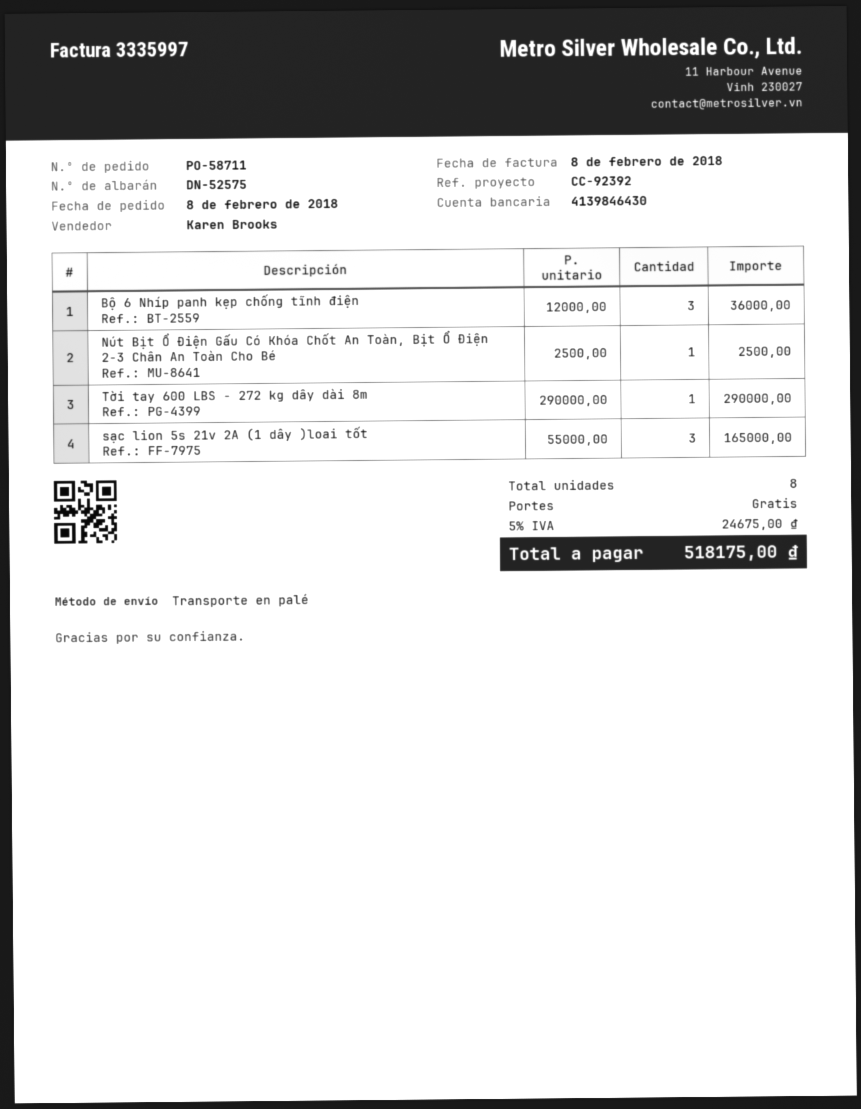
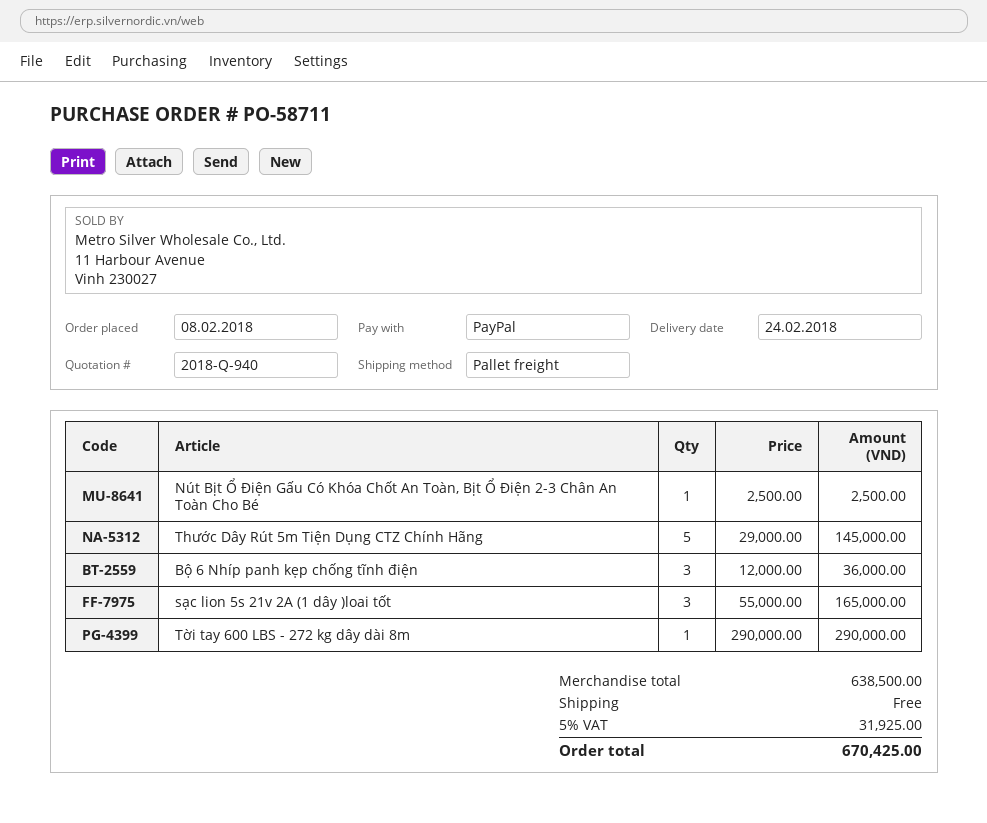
Thước Dây Rút 5m Tiện Dụng CTZ Chính Hãng: none -> 5 x 29000.00 = 145000.00
tax: 5% = 24675.00 -> 5% = 31925.00
total: 518175.00 -> 670425.00

